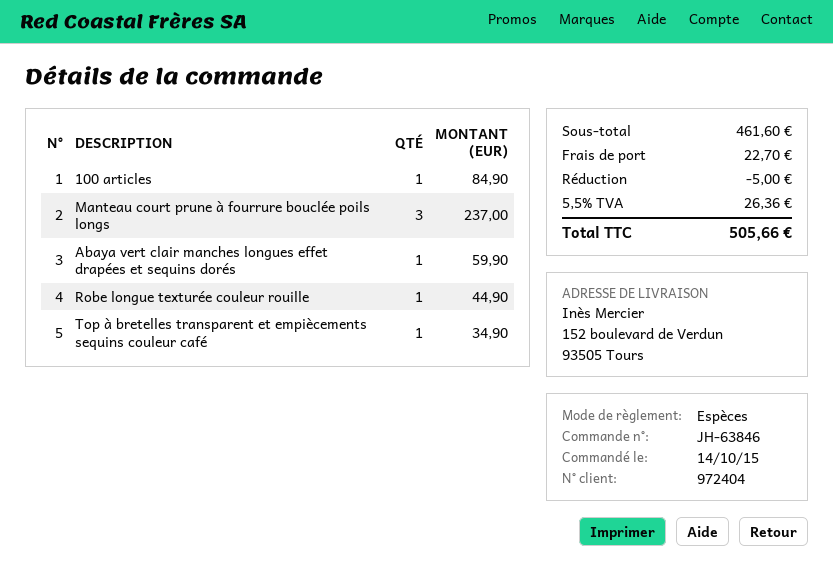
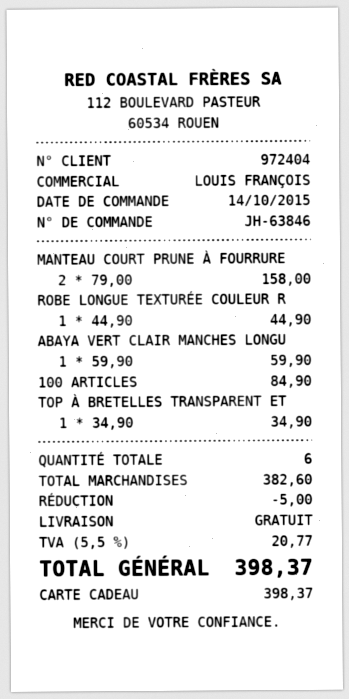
payment method: cash -> gift card
Manteau court prune à fourrure bouclée poils longs: 3 for 237.00 -> 2 for 158.00
subtotal: 461.60 -> 382.60
shipping: 22.70 -> 0.00
tax: 5.5% = 26.36 -> 5.5% = 20.77
total: 505.66 -> 398.37

